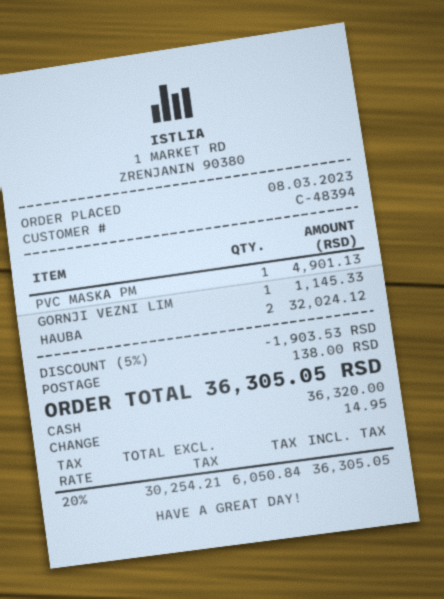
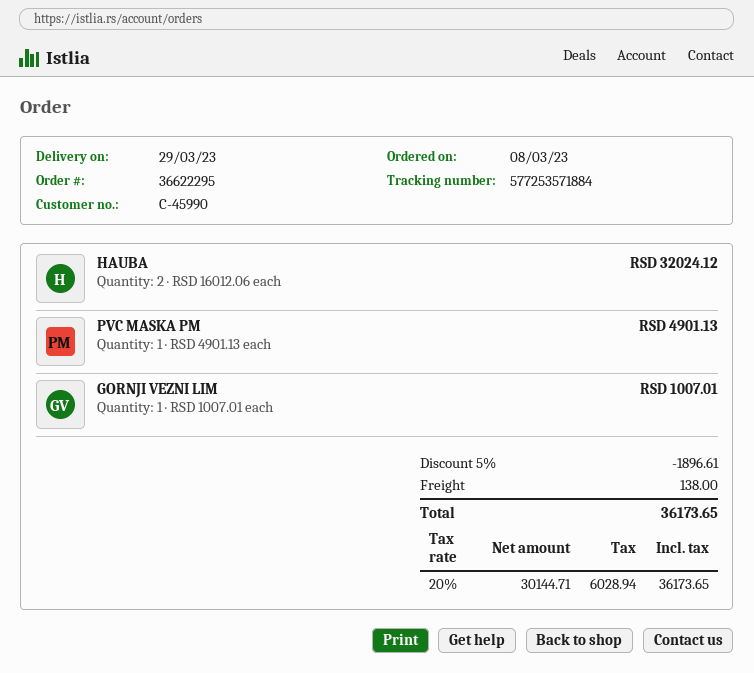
customer number: C-48394 -> C-45990
GORNJI VEZNI LIM: 1 for 1145.33 -> 1 for 1007.01
discount: 5% = 1903.53 -> 5% = 1896.61
net: 30254.21 -> 30144.71
tax: 20% = 6050.84 -> 20% = 6028.94
total: 36305.05 -> 36173.65

